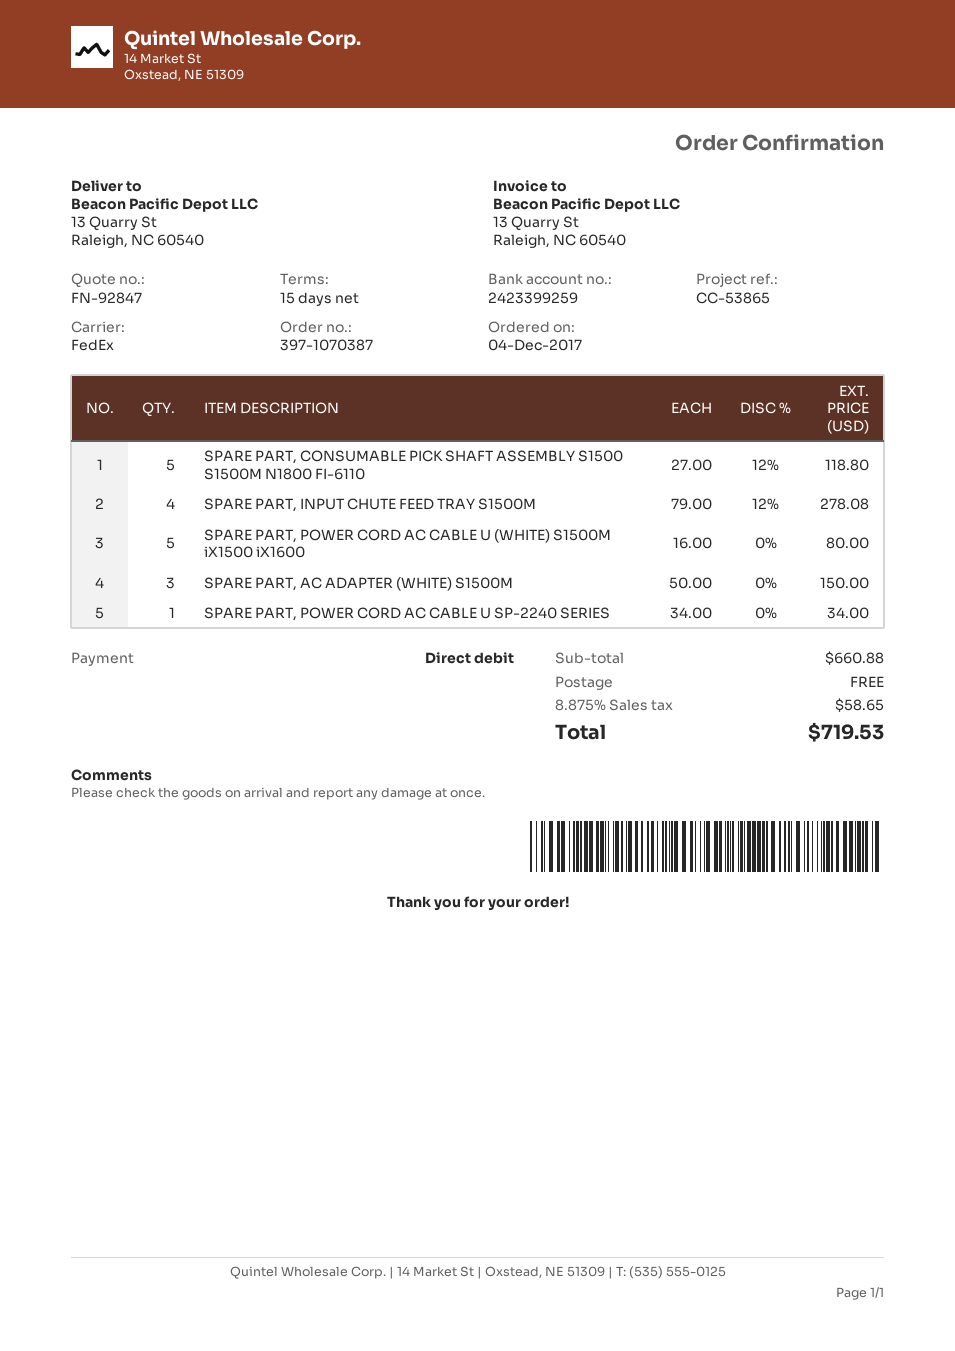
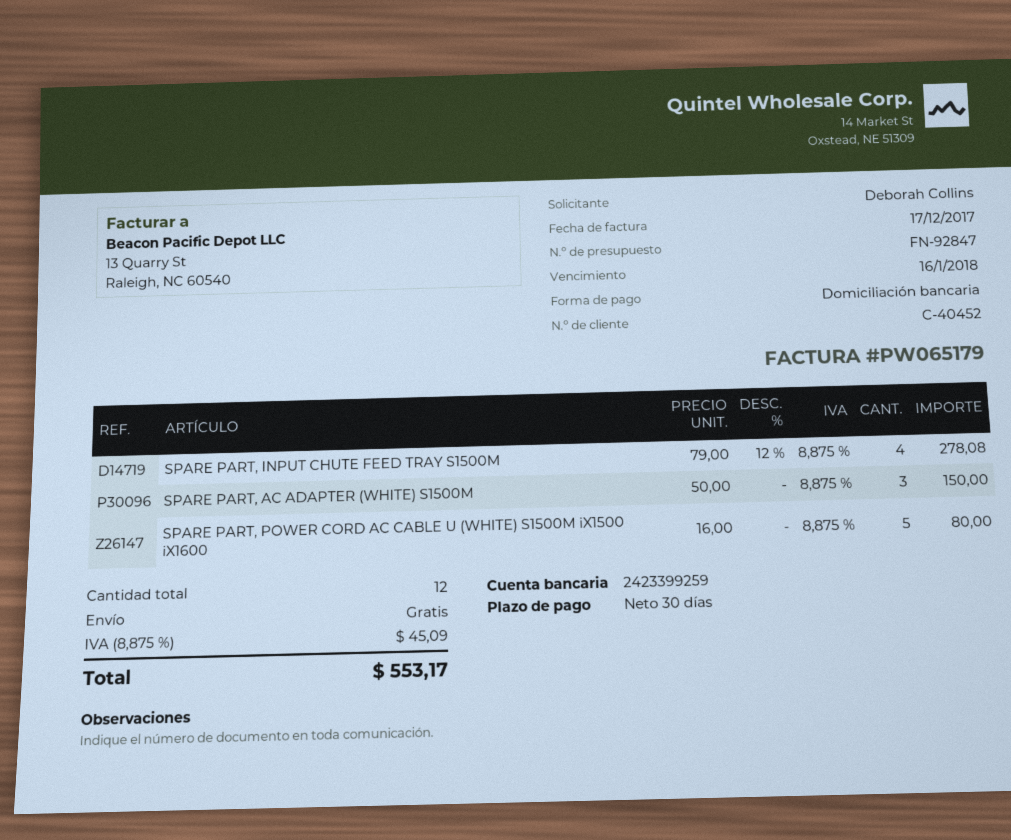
payment terms: 15 days -> 30 days
SPARE PART, CONSUMABLE PICK SHAFT ASSEMBLY S1500 S1500M N1800 FI-6110: 5 x 27.00 - 12% = 118.80 -> none
SPARE PART, POWER CORD AC CABLE U SP-2240 SERIES: 1 x 34.00 = 34.00 -> none
tax: 8.875% = 58.65 -> 8.875% = 45.09
total: 719.53 -> 553.17

